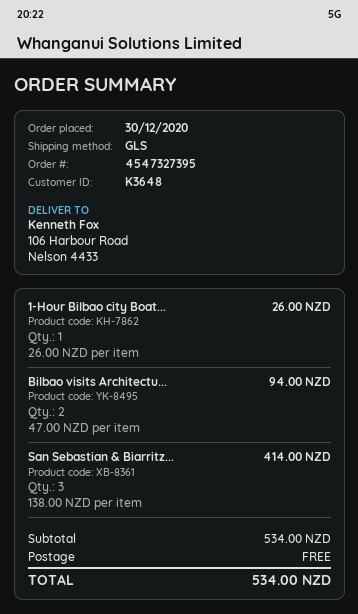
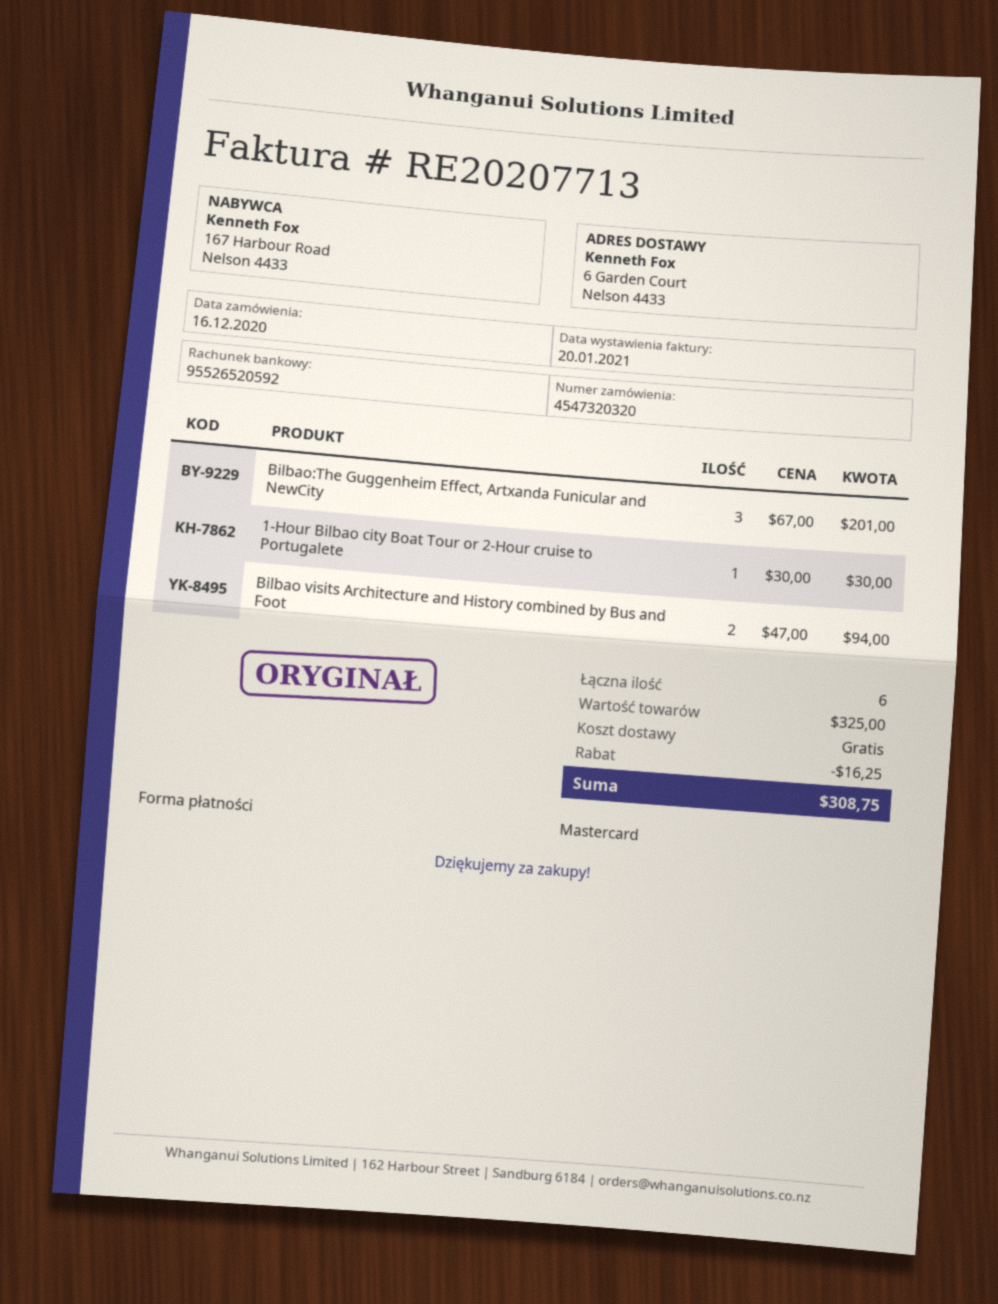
order number: 4547327395 -> 4547320320
order date: 2020-12-30 -> 2020-12-16
ship to: 106 Harbour Road, Nelson 4433 -> 6 Garden Court, Nelson 4433
1-Hour Bilbao city Boat...: 1 x 26.00 = 26.00 -> 1 x 30.00 = 30.00
San Sebastian & Biarritz...: 3 x 138.00 = 414.00 -> none
Bilbao:The Guggenheim Effect, Artxanda Funicular and NewCity: none -> 3 x 67.00 = 201.00
subtotal: 534.00 -> 325.00
discount: none -> 16.25
total: 534.00 -> 308.75

